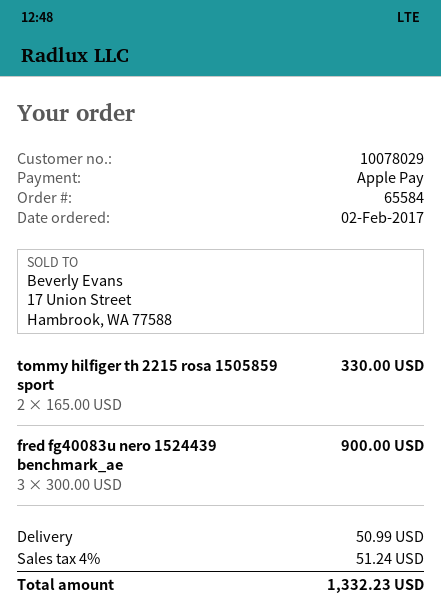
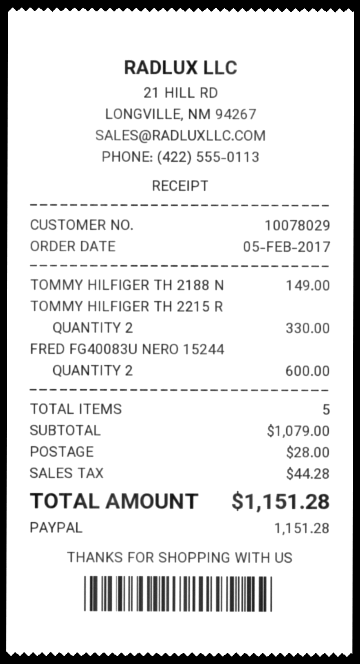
order date: 2017-02-02 -> 2017-02-05
payment method: Apple Pay -> PayPal
fred fg40083u nero 1524439 benchmark_ae: 3 for 900.00 -> 2 for 600.00
TOMMY HILFIGER TH 2188 N: none -> 1 for 149.00
shipping: 50.99 -> 28.00
tax: 51.24 -> 44.28
total: 1332.23 -> 1151.28

